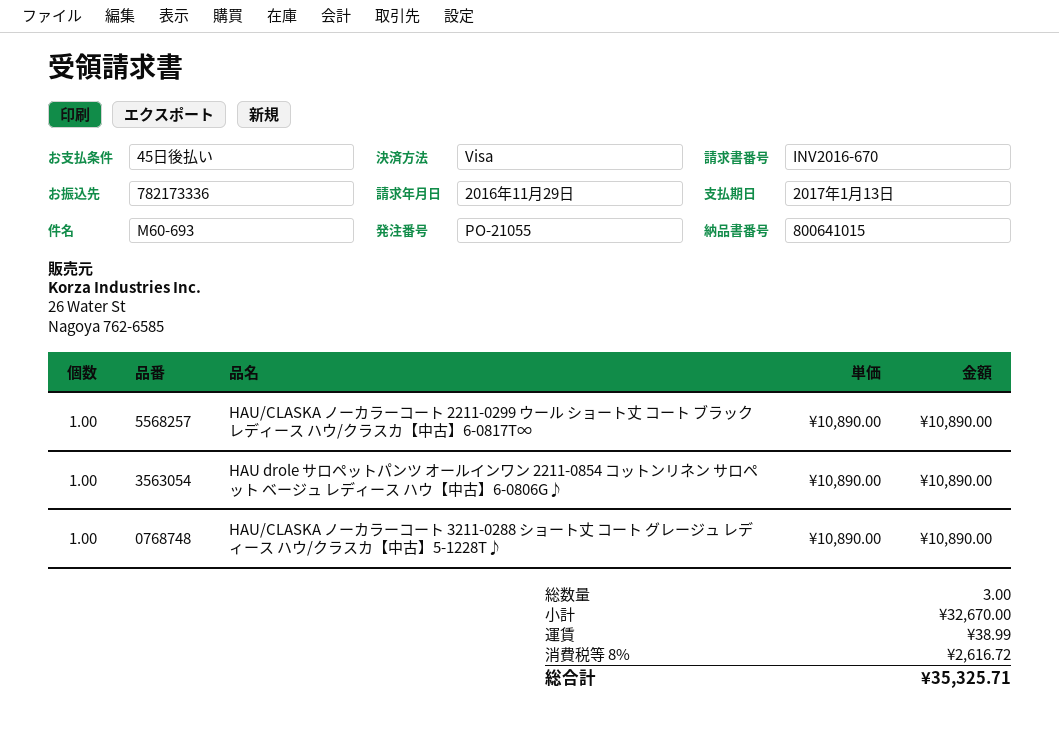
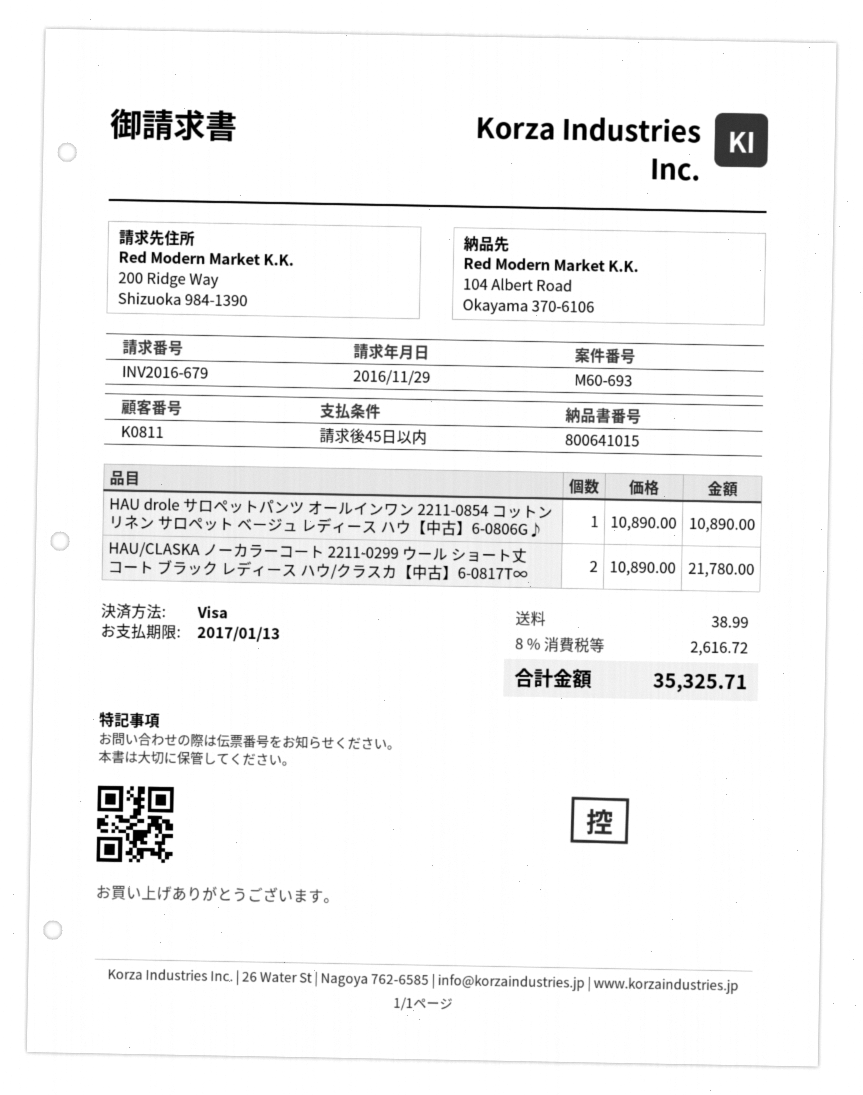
invoice number: INV2016-670 -> INV2016-679
HAU/CLASKA ノーカラーコート 2211-0299 ウール ショート丈 コート ブラック レディース ハウ/クラスカ【中古】6-0817T∞: 1 x 10890.00 = 10890.00 -> 2 x 10890.00 = 21780.00
HAU/CLASKA ノーカラーコート 3211-0288 ショート丈 コート グレージュ レディース ハウ/クラスカ【中古】5-1228T♪: 1 x 10890.00 = 10890.00 -> none

